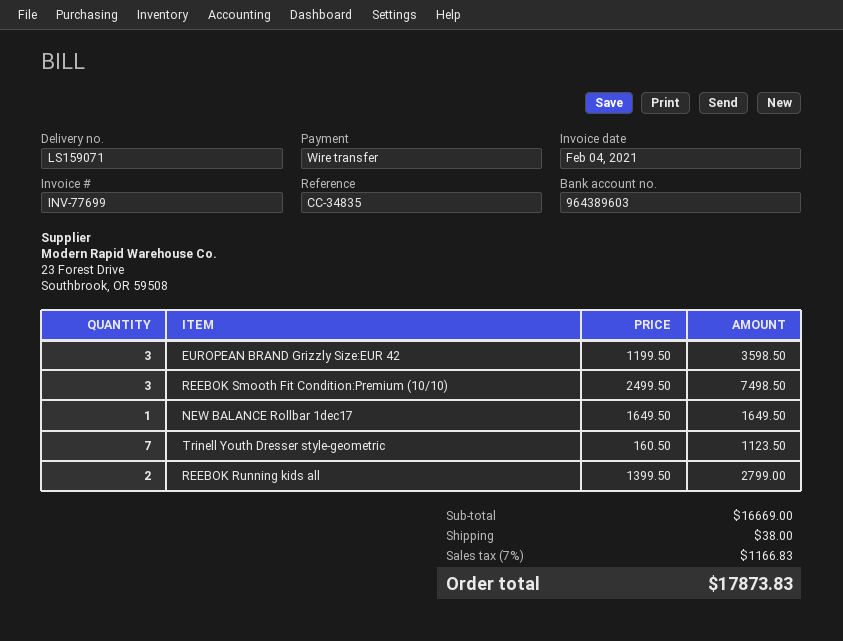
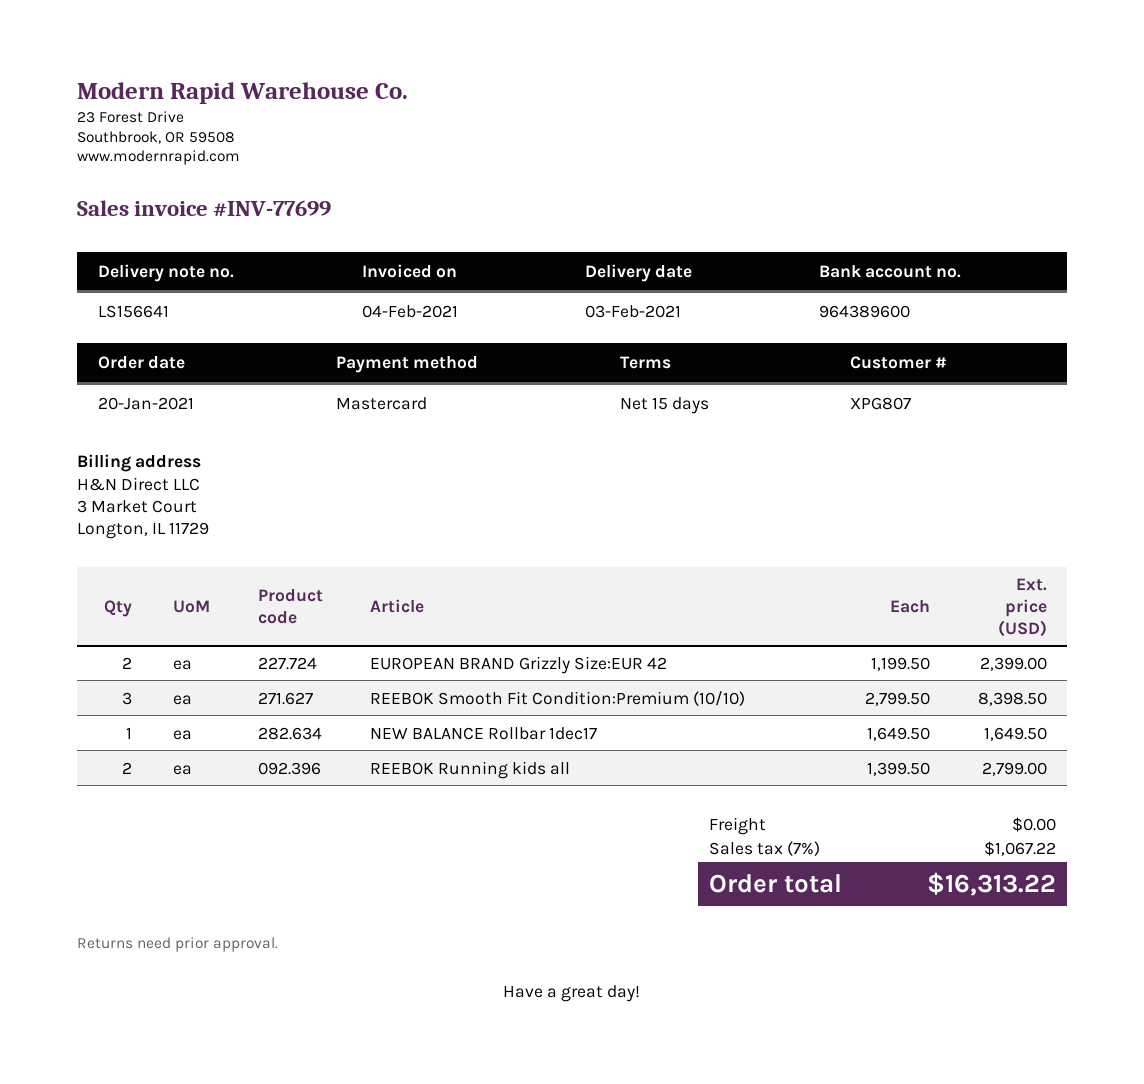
delivery note number: LS159071 -> LS156641
payment method: bank transfer -> Mastercard
bank account: 964389603 -> 964389600
EUROPEAN BRAND Grizzly Size:EUR 42: 3 x 1199.50 = 3598.50 -> 2 x 1199.50 = 2399.00
REEBOK Smooth Fit Condition:Premium (10/10): 3 x 2499.50 = 7498.50 -> 3 x 2799.50 = 8398.50
Trinell Youth Dresser style-geometric: 7 x 160.50 = 1123.50 -> none
shipping: 38.00 -> 0.00
tax: 7% = 1166.83 -> 7% = 1067.22
total: 17873.83 -> 16313.22

